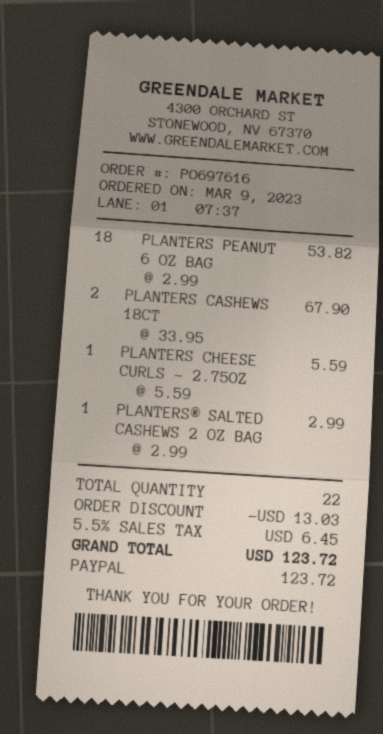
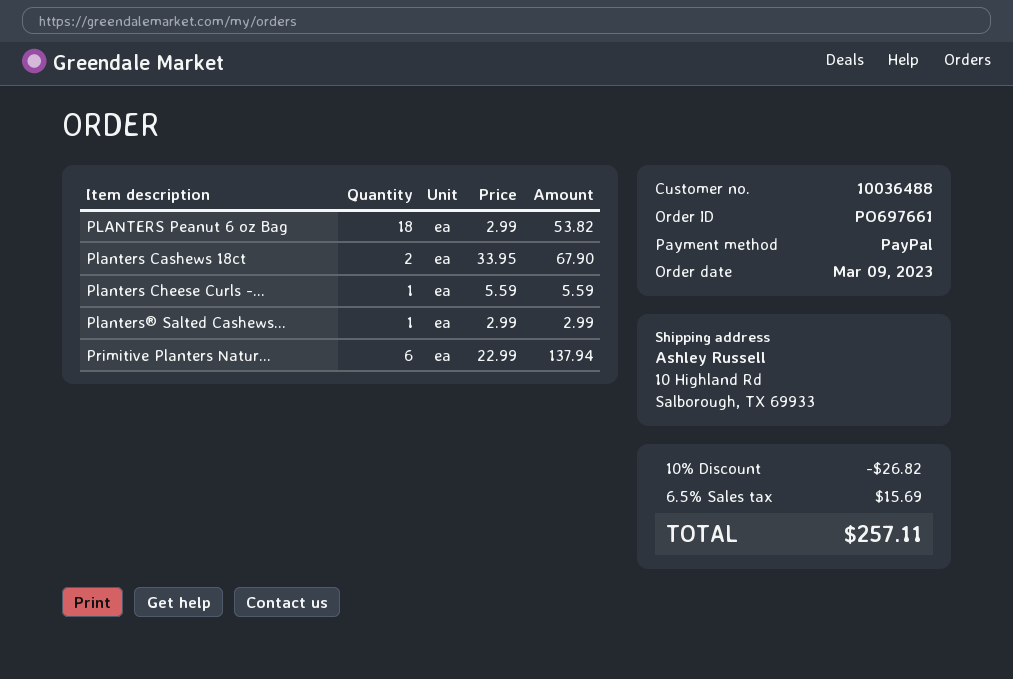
order number: PO697616 -> PO697661
Primitive Planters Natur...: none -> 6 x 22.99 = 137.94
discount: 13.03 -> 26.82
tax: 5.5% = 6.45 -> 6.5% = 15.69
total: 123.72 -> 257.11

